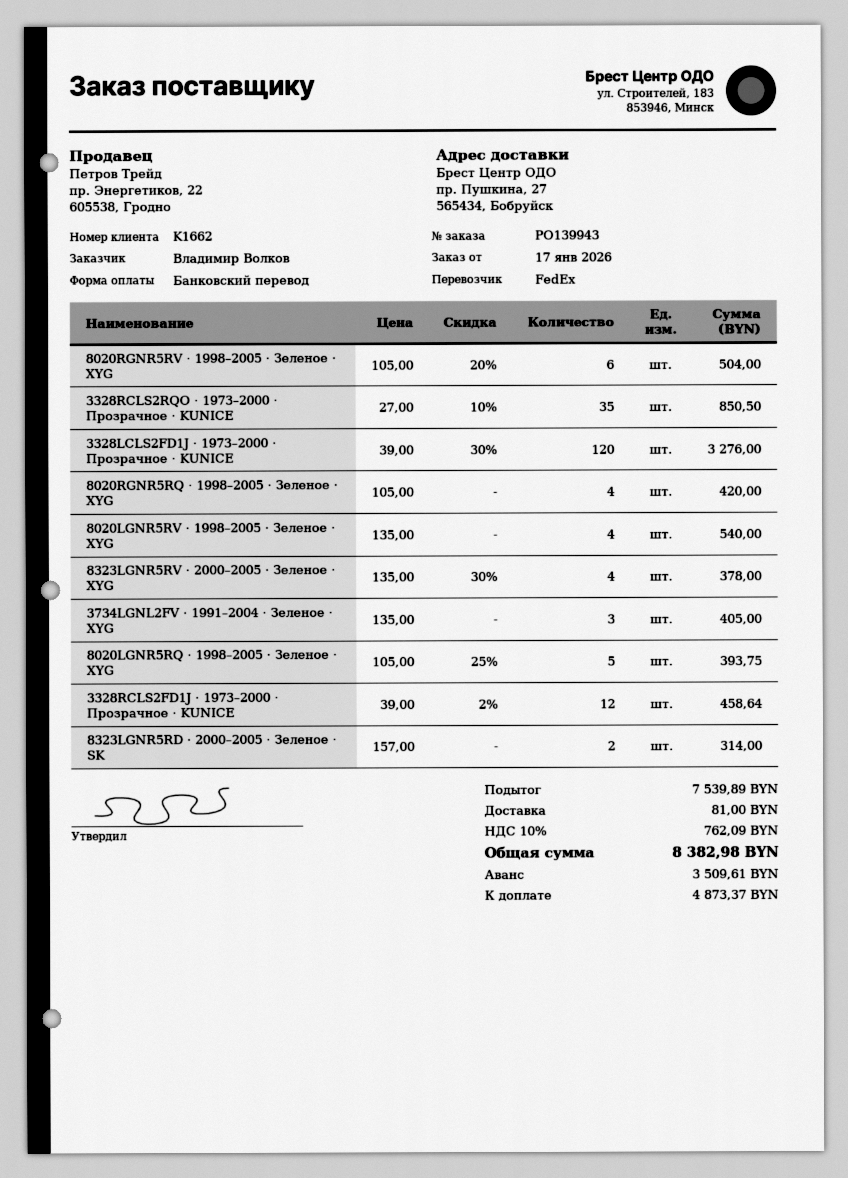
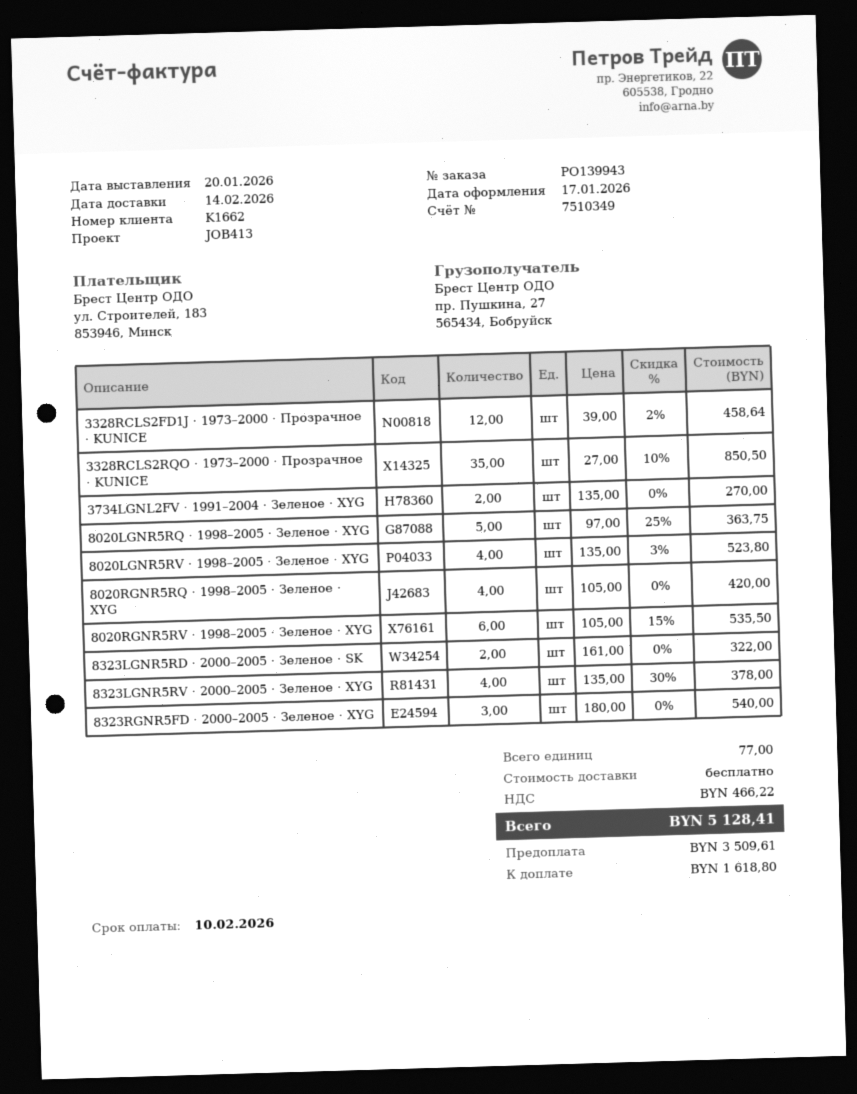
8020RGNR5RV · 1998–2005 · Зеленое · XYG: 6 x 105.00 - 20% = 504.00 -> 6 x 105.00 - 15% = 535.50
3328LCLS2FD1J · 1973–2000 · Прозрачное · KUNICE: 120 x 39.00 - 30% = 3276.00 -> none
8020LGNR5RV · 1998–2005 · Зеленое · XYG: 4 x 135.00 = 540.00 -> 4 x 135.00 - 3% = 523.80
3734LGNL2FV · 1991–2004 · Зеленое · XYG: 3 x 135.00 = 405.00 -> 2 x 135.00 = 270.00
8020LGNR5RQ · 1998–2005 · Зеленое · XYG: 5 x 105.00 - 25% = 393.75 -> 5 x 97.00 - 25% = 363.75
8323LGNR5RD · 2000–2005 · Зеленое · SK: 2 x 157.00 = 314.00 -> 2 x 161.00 = 322.00
8323RGNR5FD · 2000–2005 · Зеленое · XYG: none -> 3 x 180.00 = 540.00
shipping: 81.00 -> 0.00
tax: 762.09 -> 466.22
total: 8382.98 -> 5128.41
balance: 4873.37 -> 1618.80

